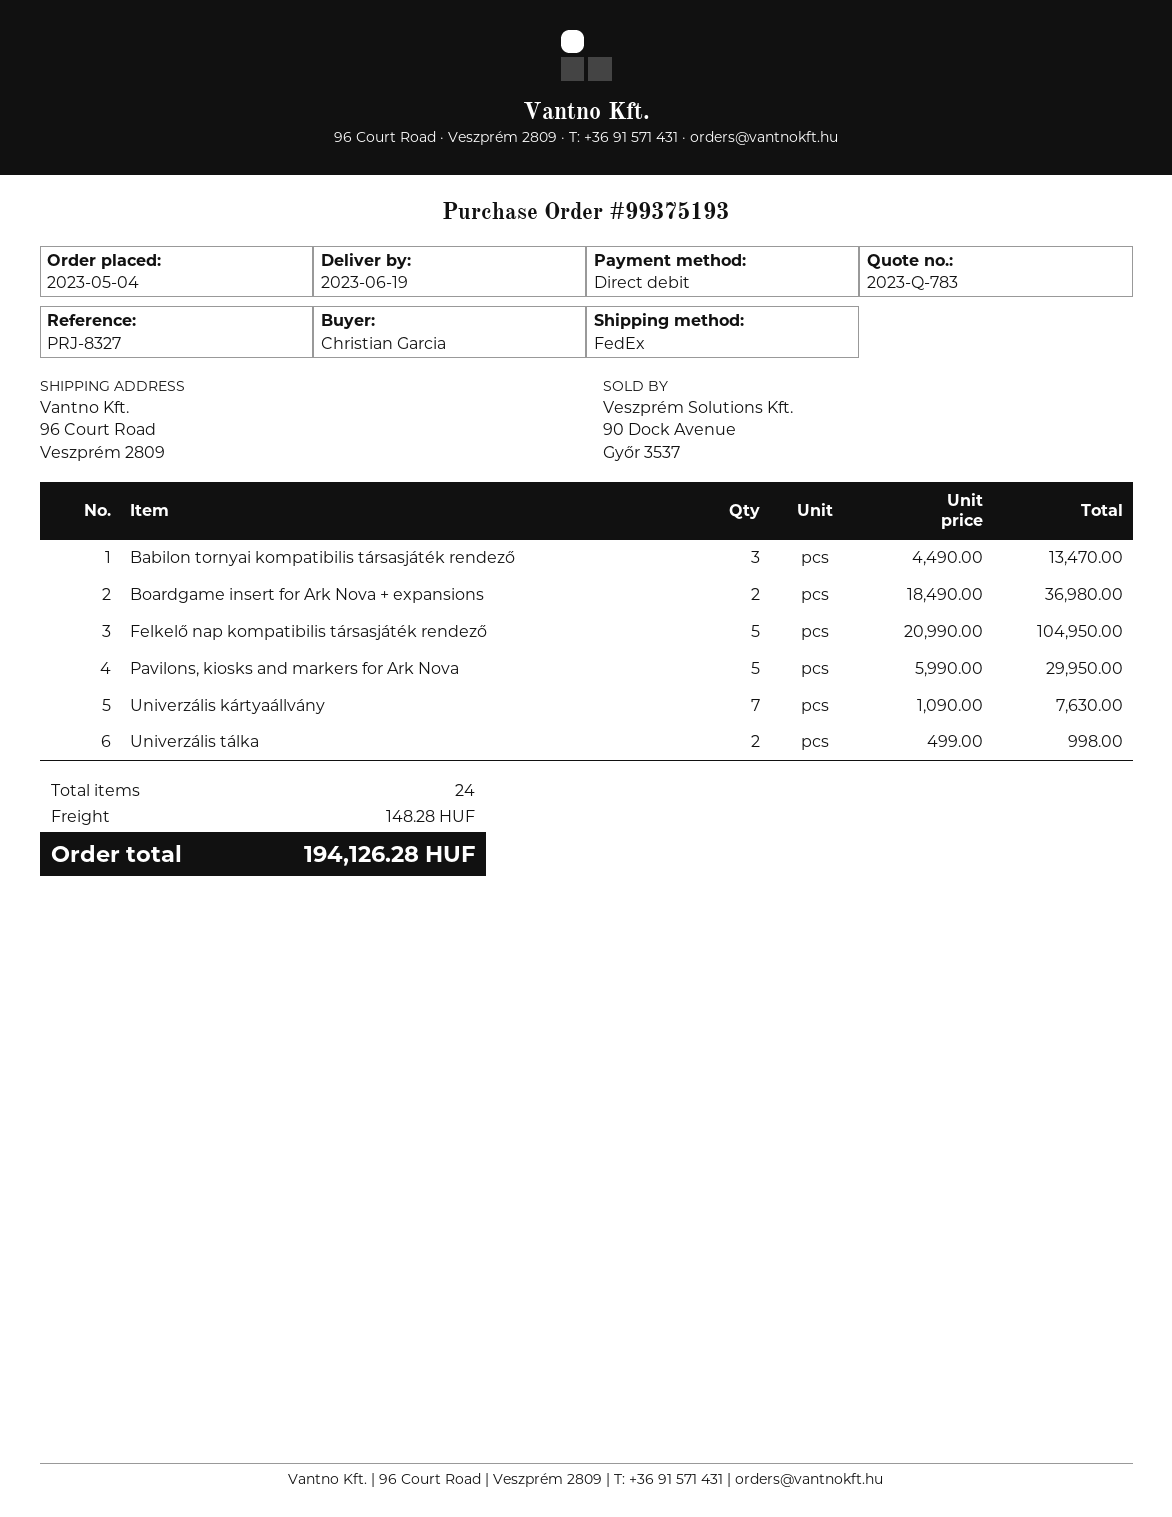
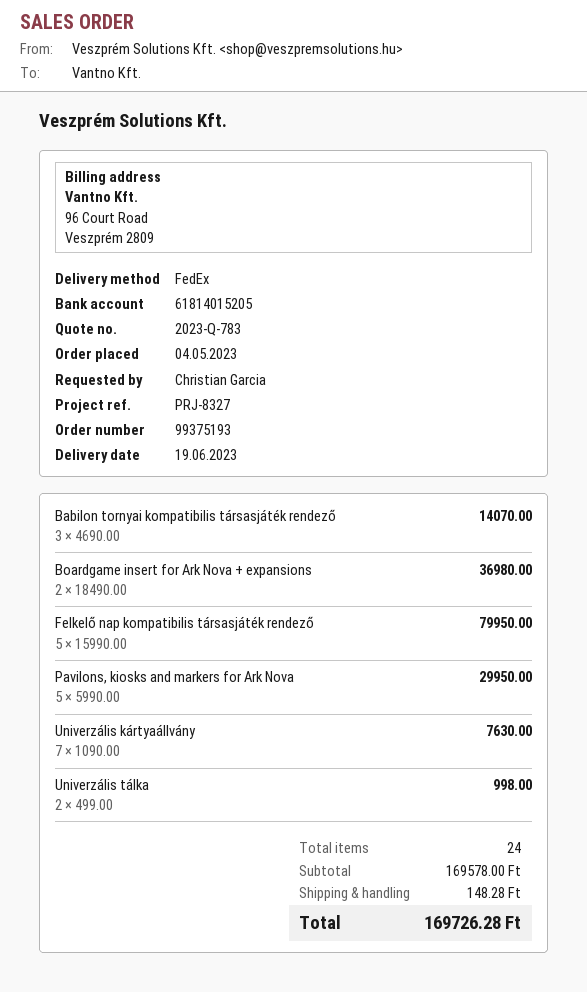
Babilon tornyai kompatibilis társasjáték rendező: 3 x 4490.00 = 13470.00 -> 3 x 4690.00 = 14070.00
Felkelő nap kompatibilis társasjáték rendező: 5 x 20990.00 = 104950.00 -> 5 x 15990.00 = 79950.00
total: 194126.28 -> 169726.28

